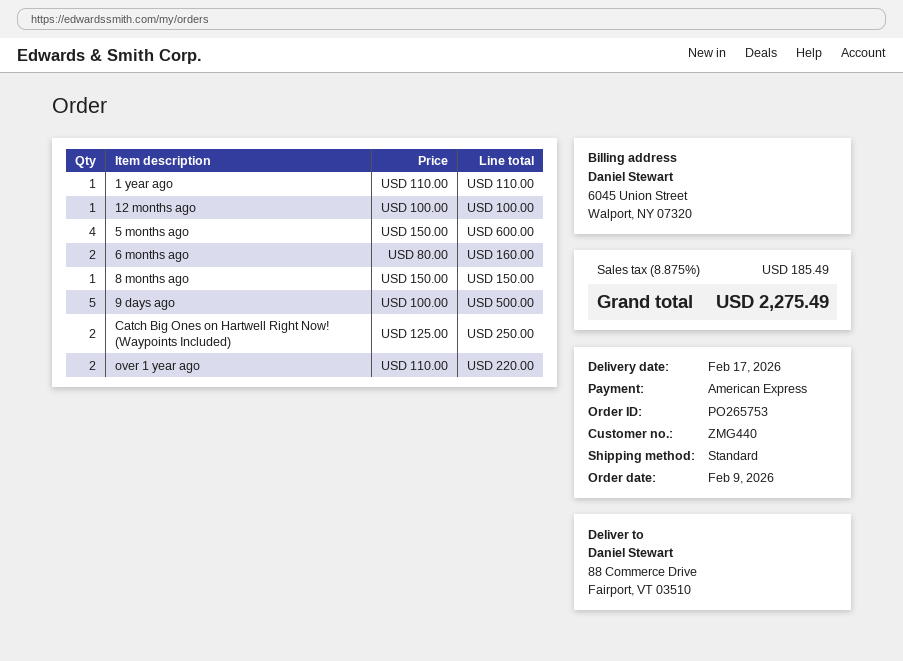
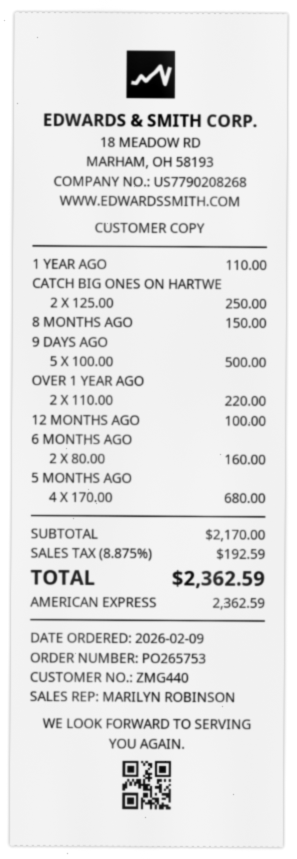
5 months ago: 4 x 150.00 = 600.00 -> 4 x 170.00 = 680.00
tax: 8.875% = 185.49 -> 8.875% = 192.59
total: 2275.49 -> 2362.59

